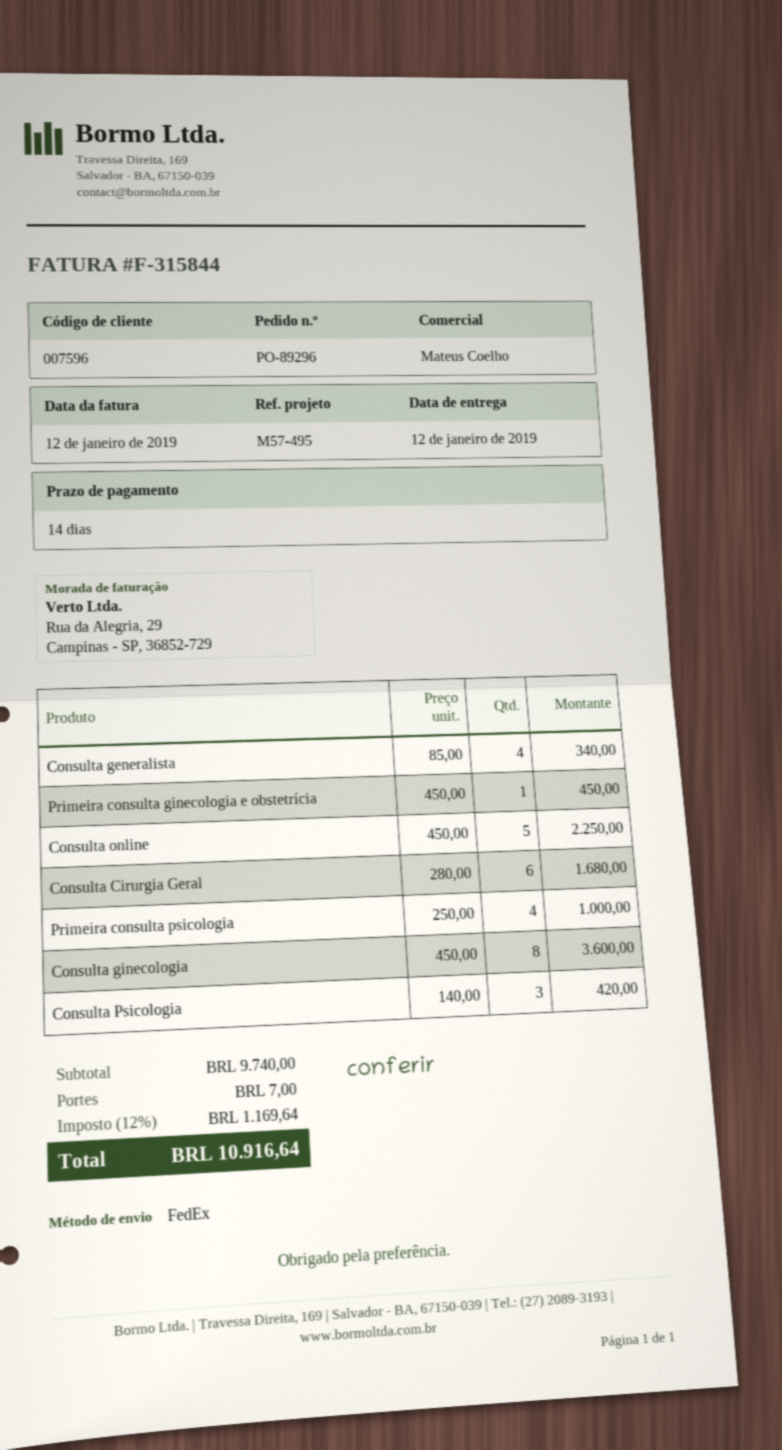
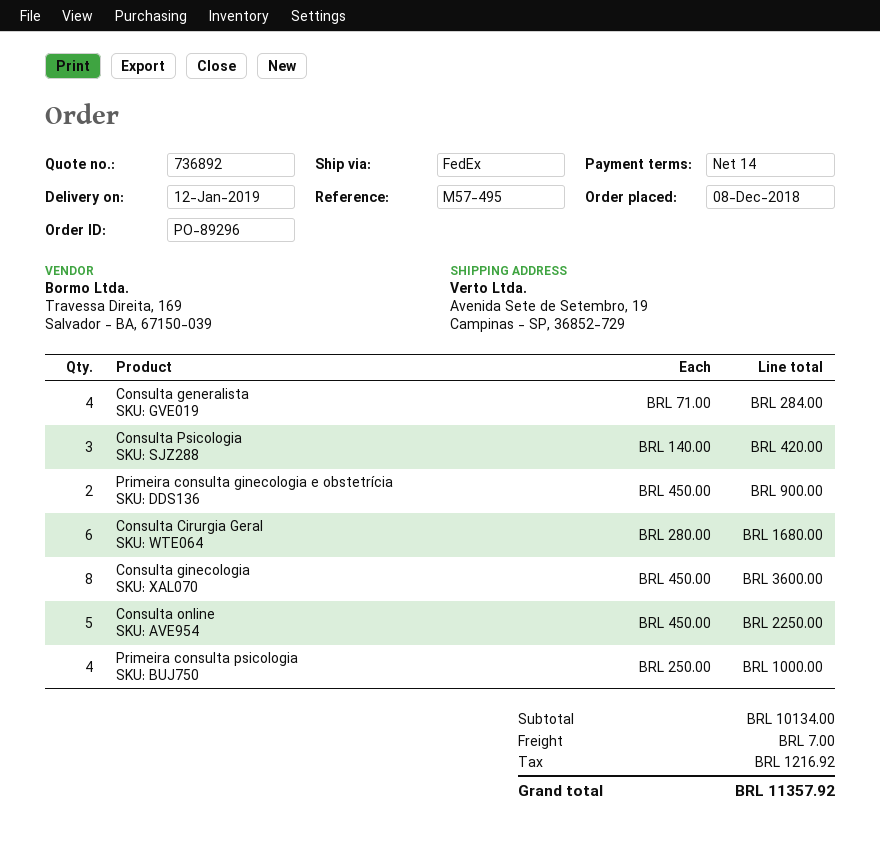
Consulta generalista: 4 x 85.00 = 340.00 -> 4 x 71.00 = 284.00
Primeira consulta ginecologia e obstetrícia: 1 x 450.00 = 450.00 -> 2 x 450.00 = 900.00
subtotal: 9740.00 -> 10134.00
tax: 1169.64 -> 1216.92
total: 10916.64 -> 11357.92

